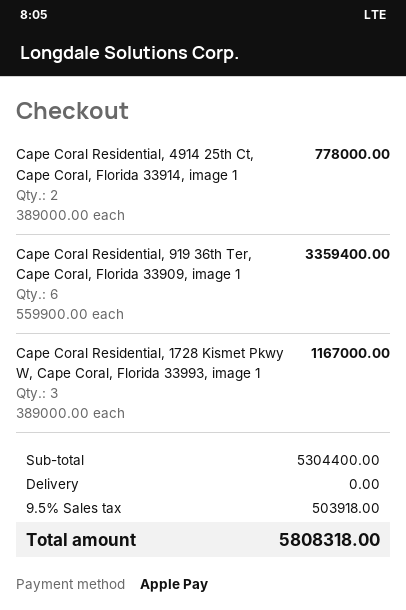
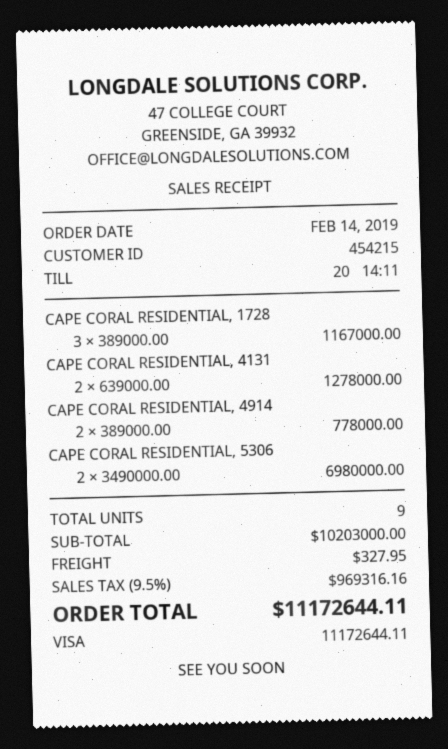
payment method: Apple Pay -> Visa
Cape Coral Residential, 919 36th Ter, Cape Coral, Florida 33909, image 1: 6 x 559900.00 = 3359400.00 -> none
CAPE CORAL RESIDENTIAL, 4131: none -> 2 x 639000.00 = 1278000.00
CAPE CORAL RESIDENTIAL, 5306: none -> 2 x 3490000.00 = 6980000.00
subtotal: 5304400.00 -> 10203000.00
shipping: 0.00 -> 327.95
tax: 9.5% = 503918.00 -> 9.5% = 969316.16
total: 5808318.00 -> 11172644.11

